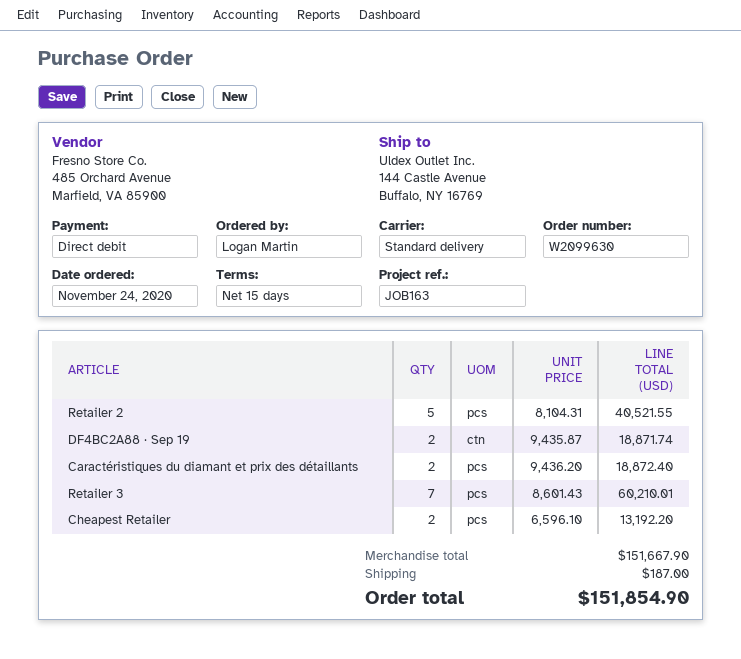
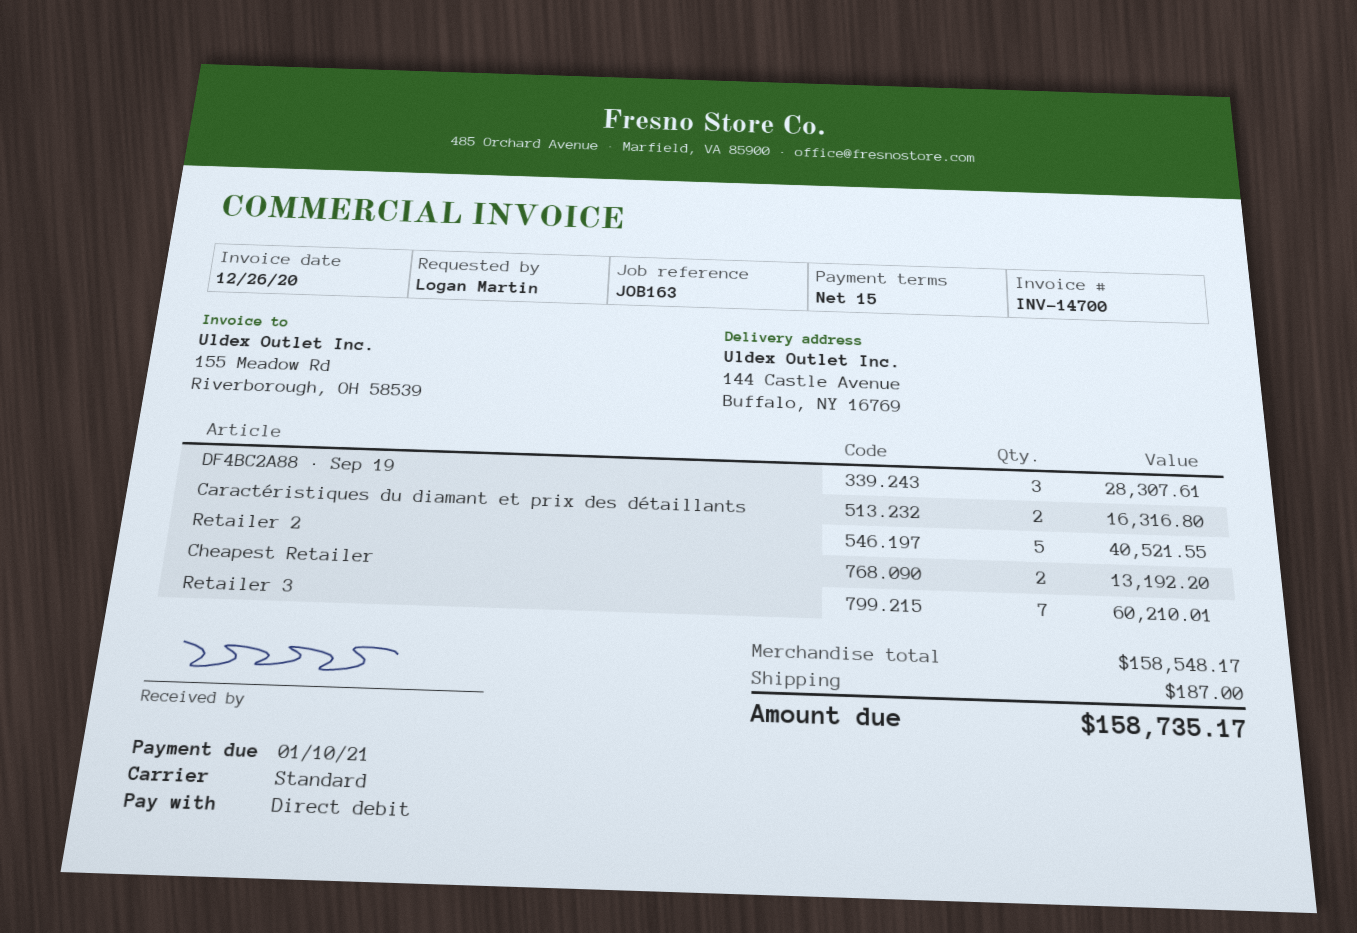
DF4BC2A88 · Sep 19: 2 for 18871.74 -> 3 for 28307.61
Caractéristiques du diamant et prix des détaillants: 2 for 18872.40 -> 2 for 16316.80
subtotal: 151667.90 -> 158548.17
total: 151854.90 -> 158735.17

